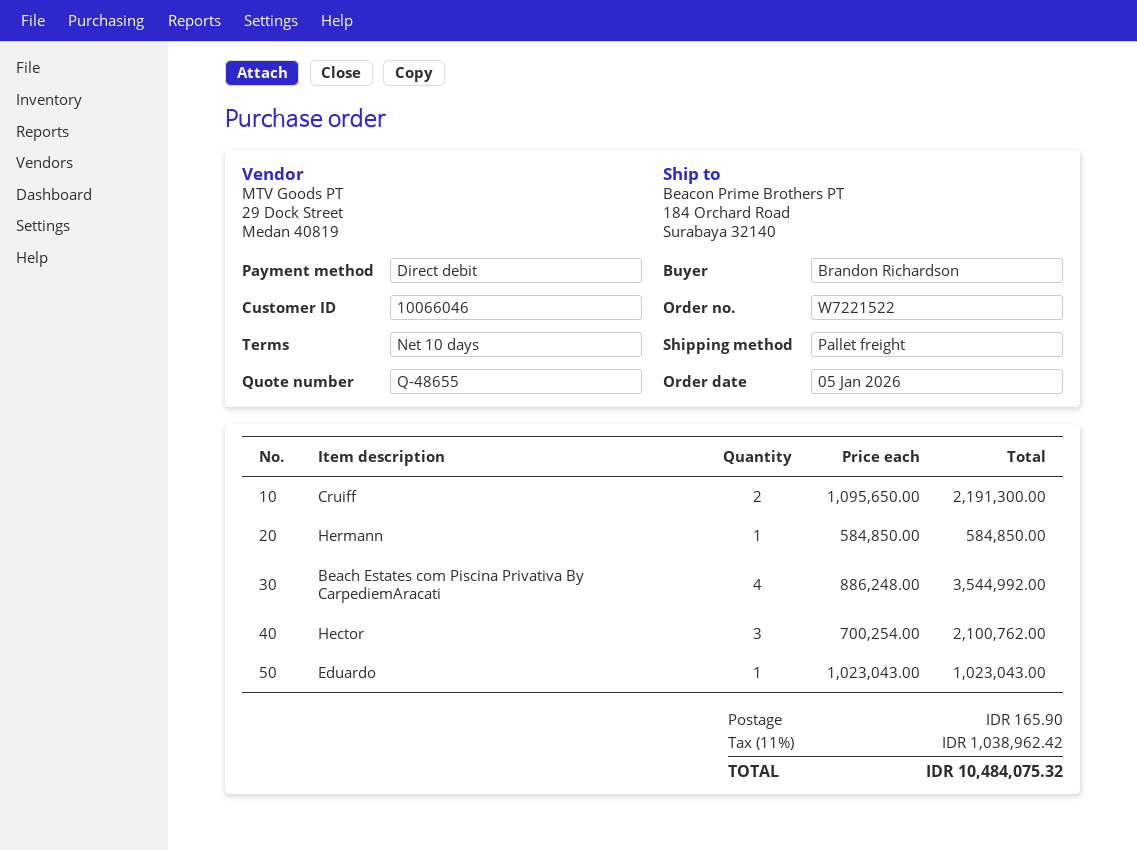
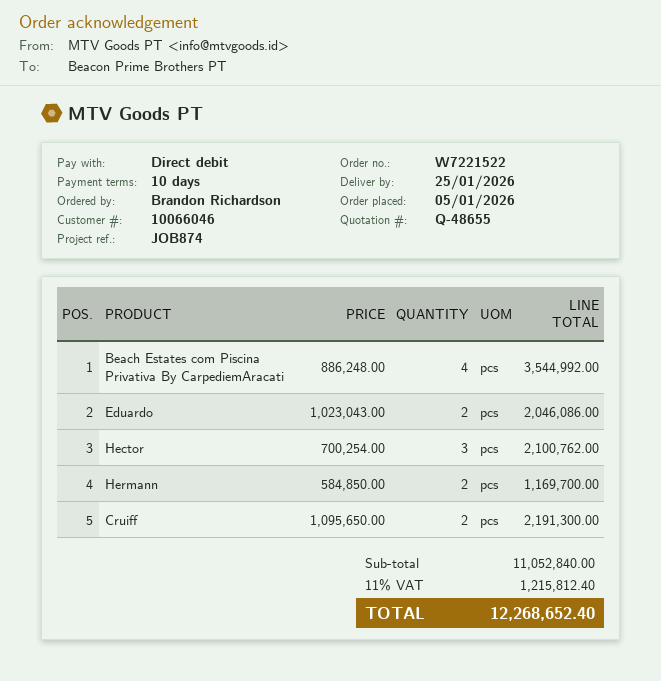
Hermann: 1 x 584850.00 = 584850.00 -> 2 x 584850.00 = 1169700.00
Eduardo: 1 x 1023043.00 = 1023043.00 -> 2 x 1023043.00 = 2046086.00
shipping: 165.90 -> none
tax: 11% = 1038962.42 -> 11% = 1215812.40
total: 10484075.32 -> 12268652.40

